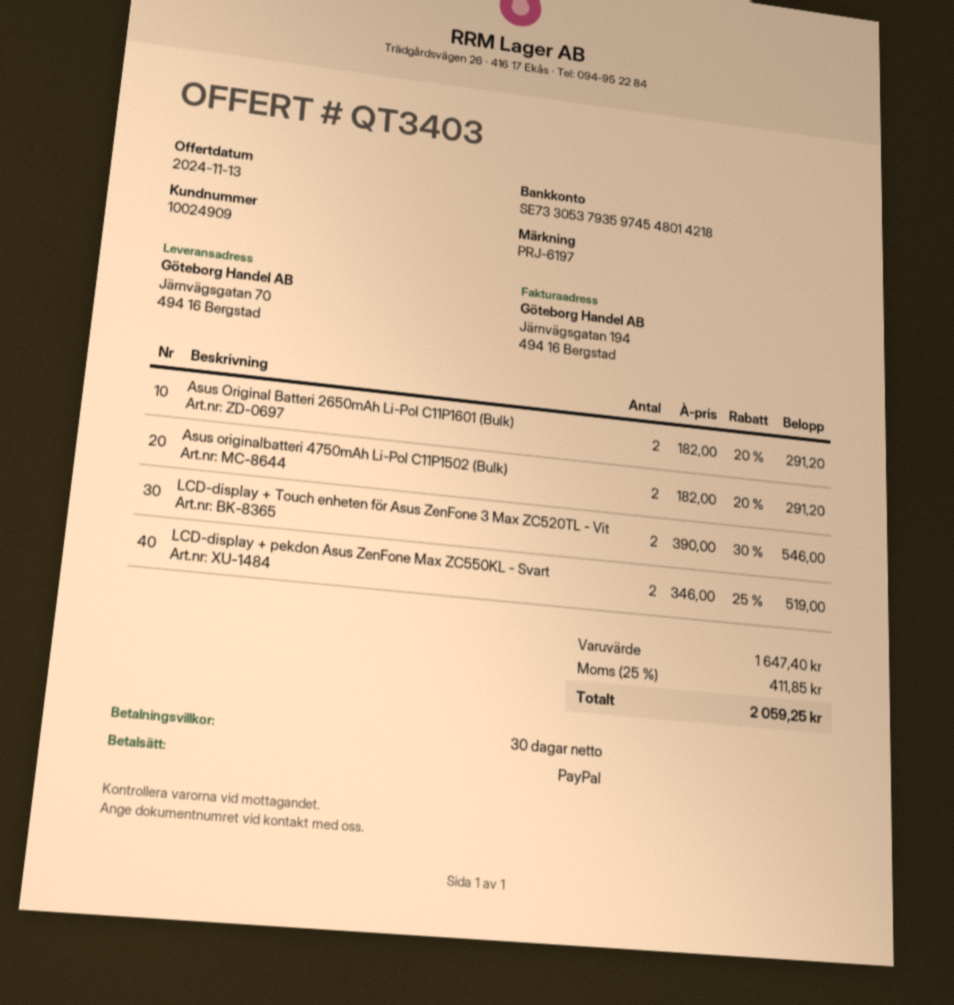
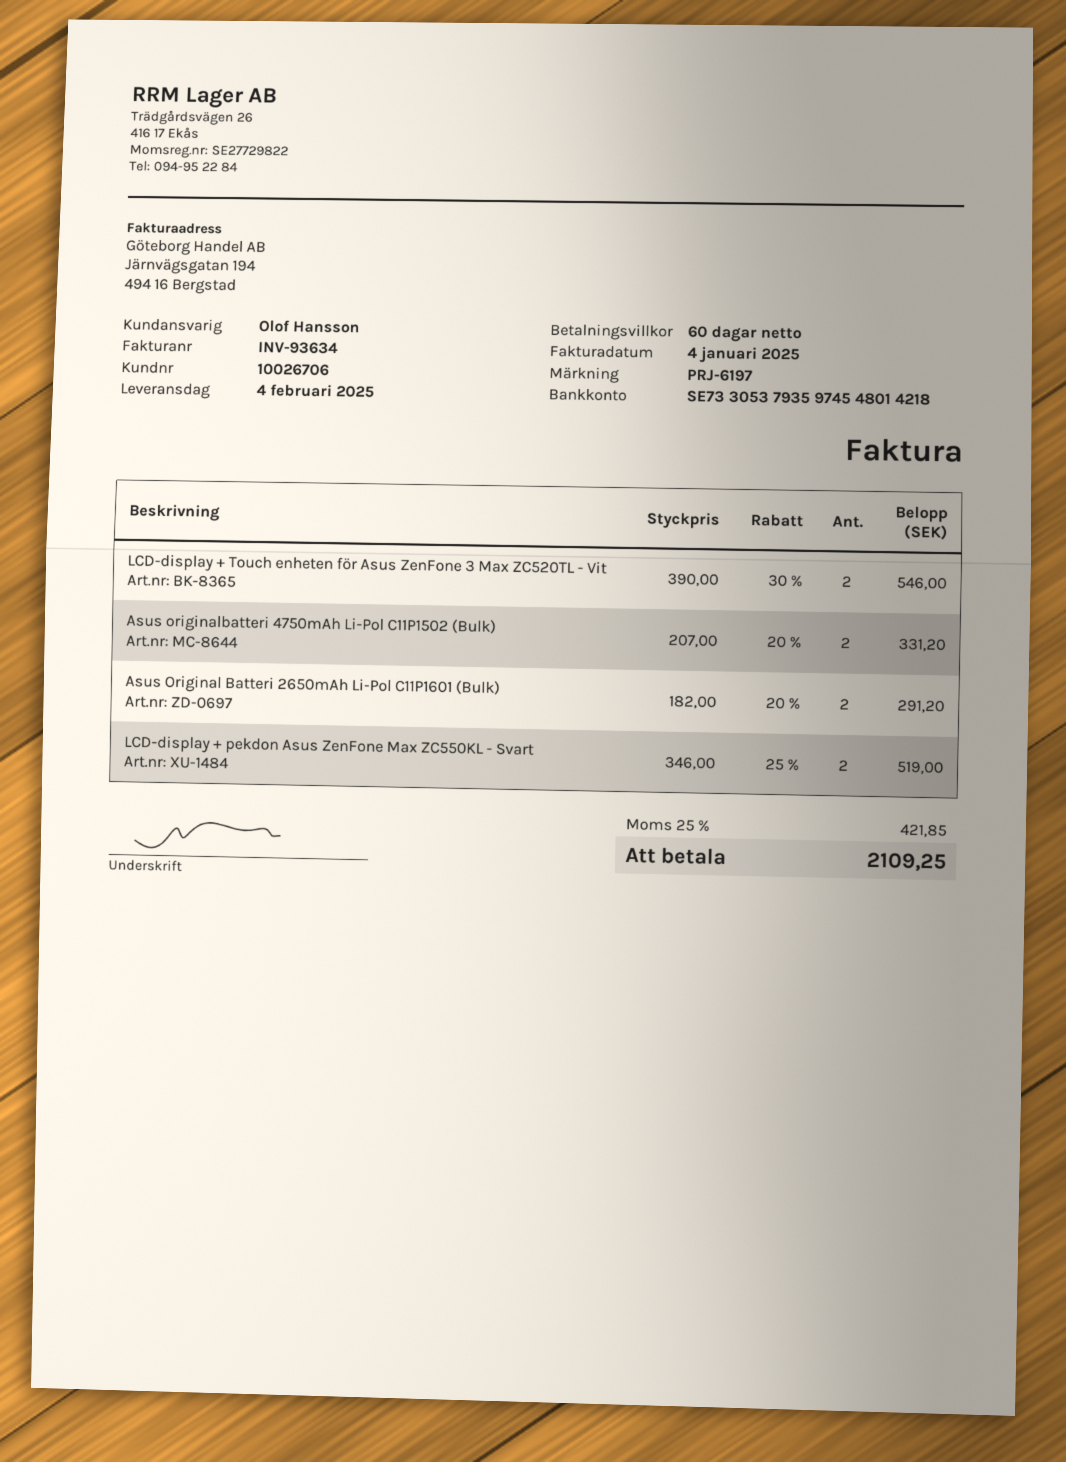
payment terms: 30 days -> 60 days
customer number: 10024909 -> 10026706
Asus originalbatteri 4750mAh Li-Pol C11P1502 (Bulk): 2 x 182.00 - 20% = 291.20 -> 2 x 207.00 - 20% = 331.20
tax: 25% = 411.85 -> 25% = 421.85
total: 2059.25 -> 2109.25

